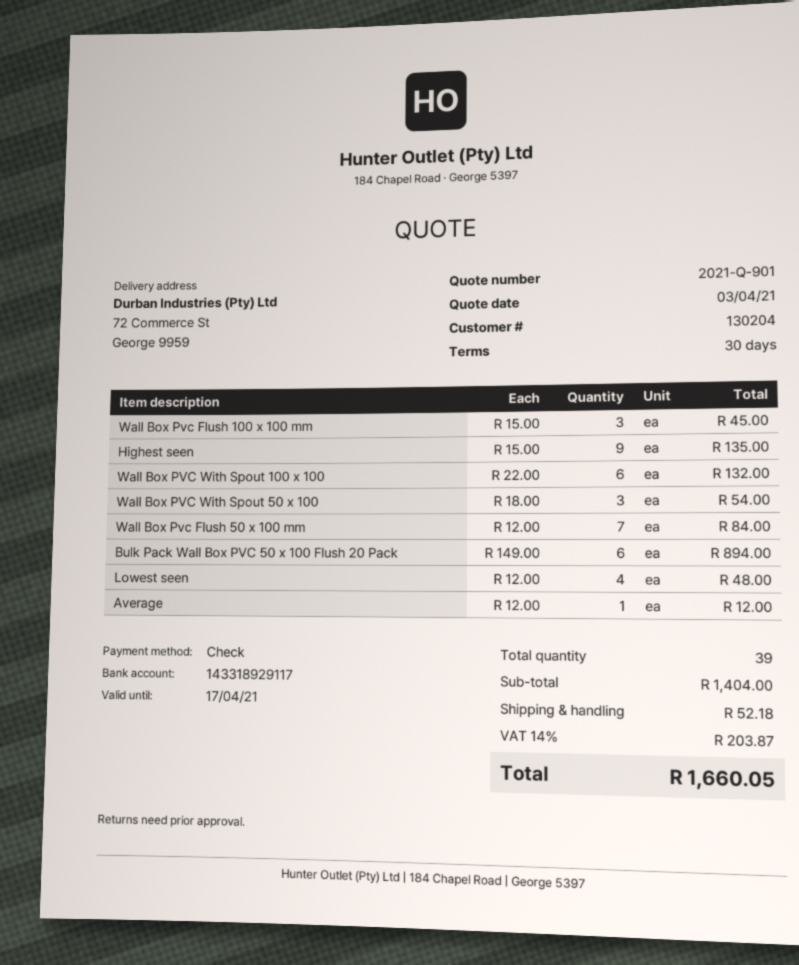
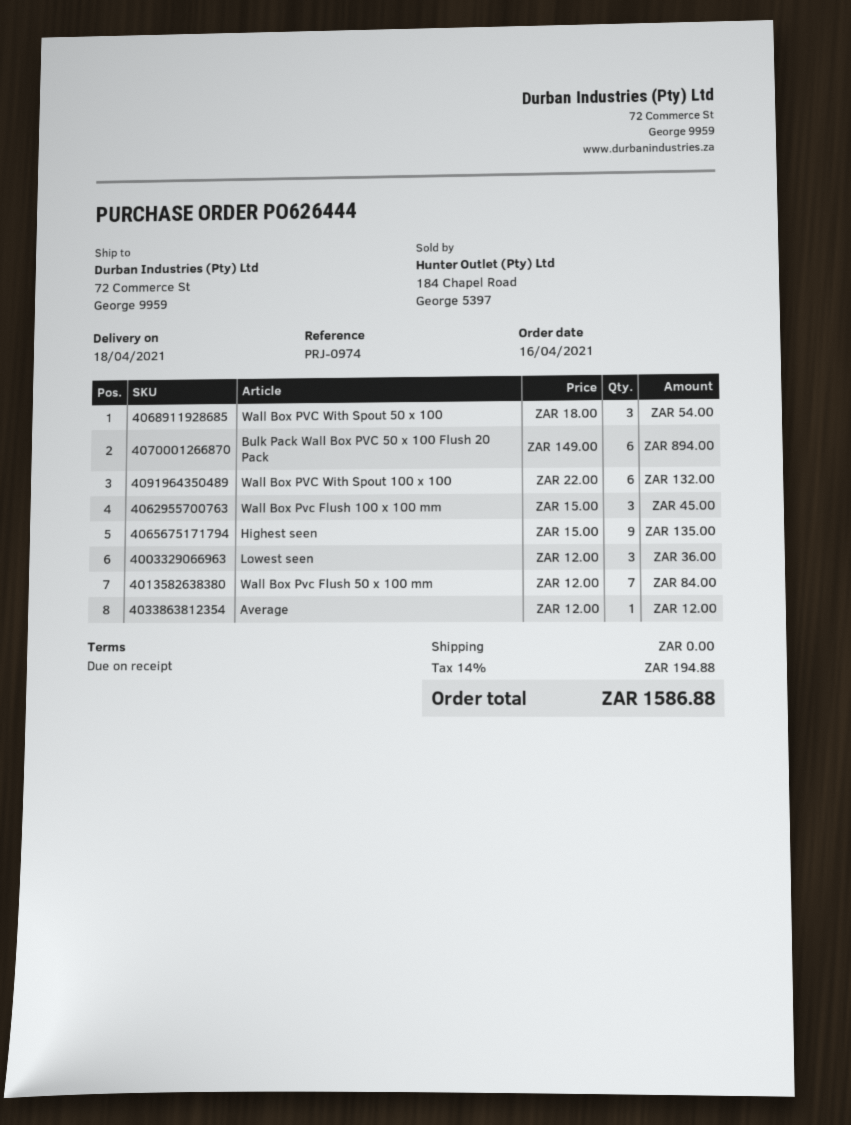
payment terms: 30 days -> on receipt
Lowest seen: 4 x 12.00 = 48.00 -> 3 x 12.00 = 36.00
shipping: 52.18 -> 0.00
tax: 14% = 203.87 -> 14% = 194.88
total: 1660.05 -> 1586.88

